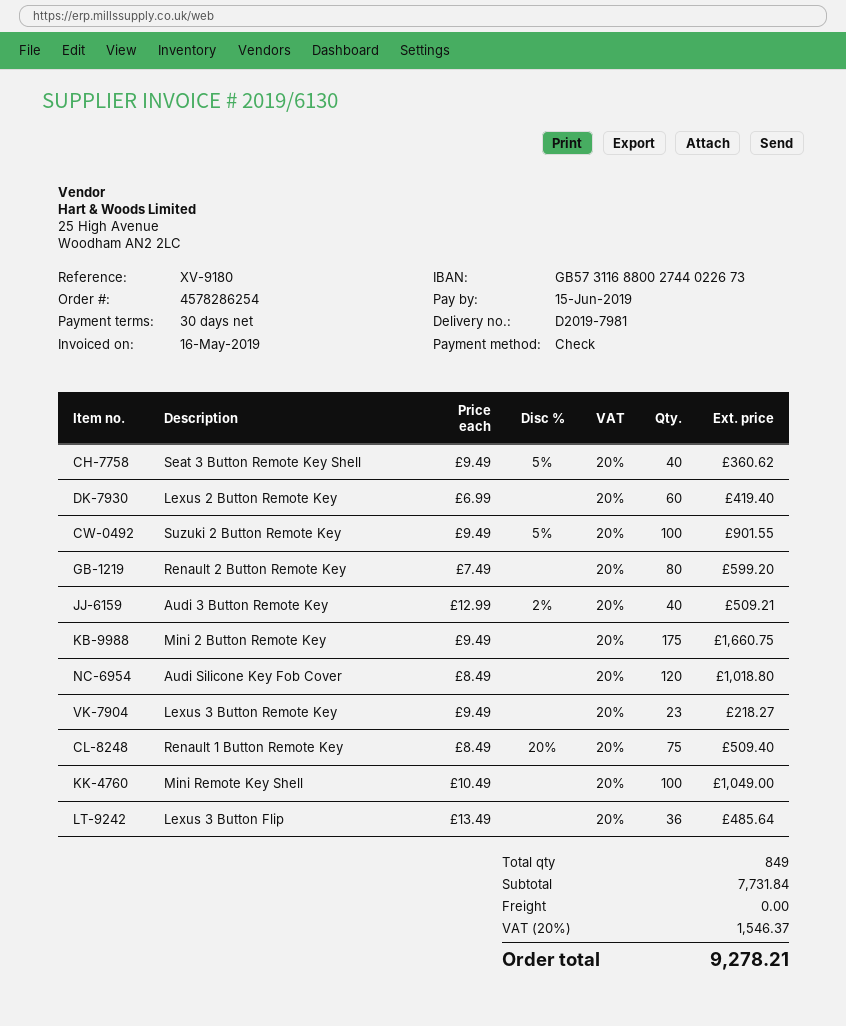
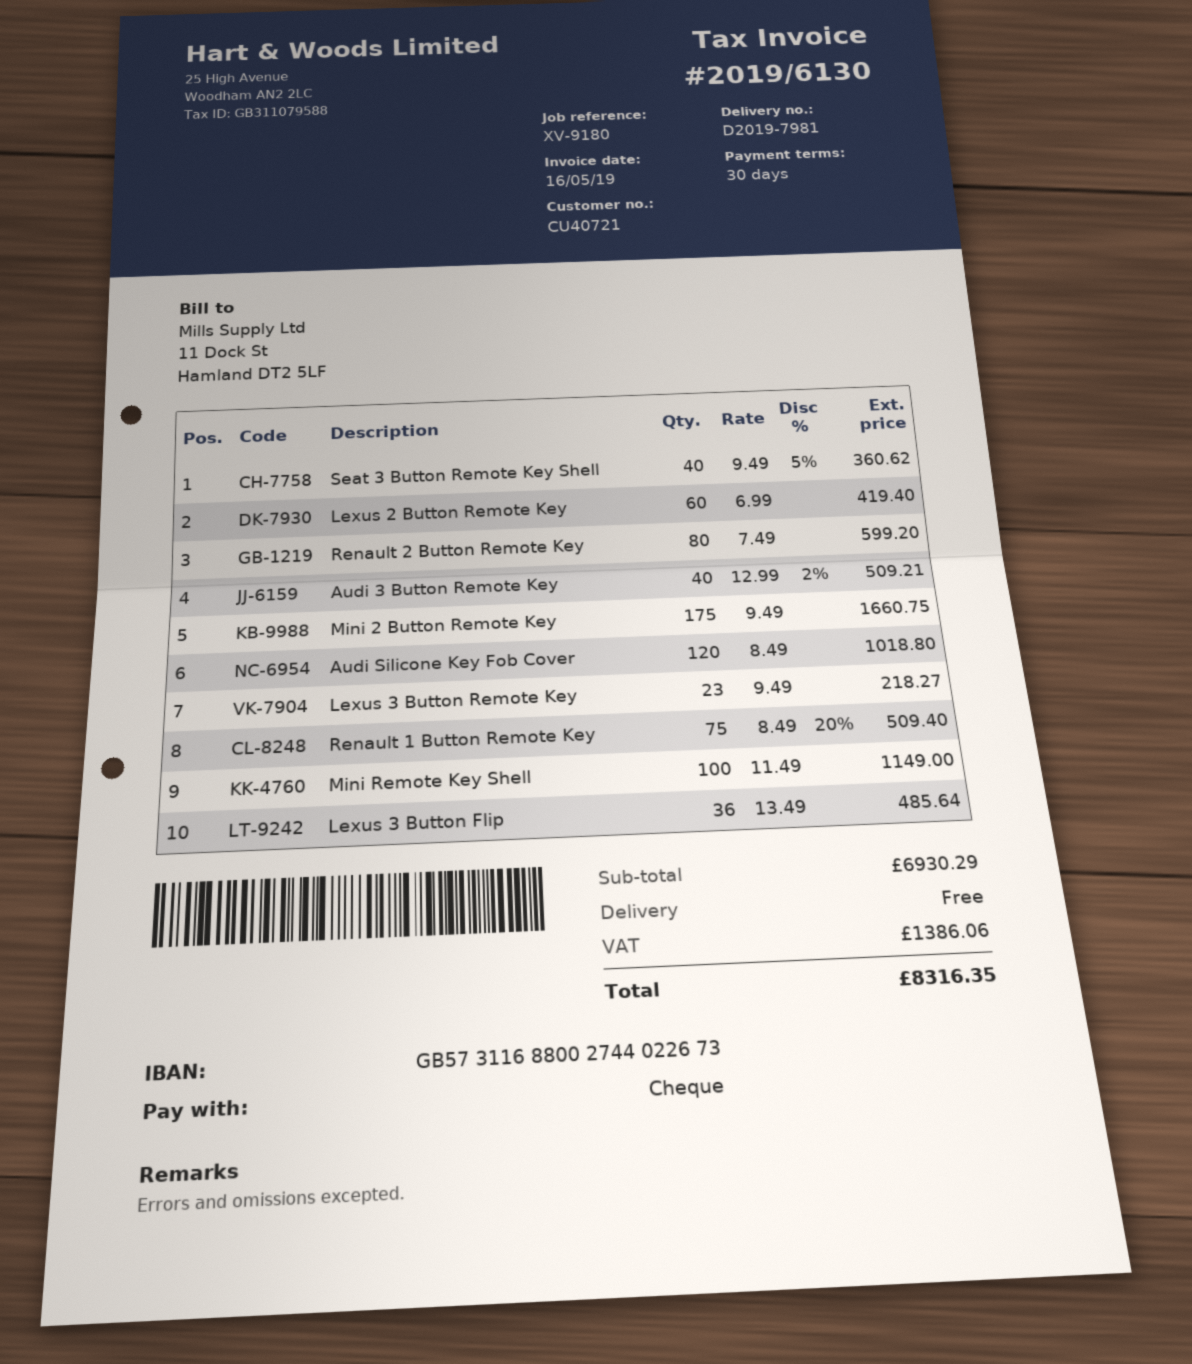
Suzuki 2 Button Remote Key: 100 x 9.49 - 5% = 901.55 -> none
Mini Remote Key Shell: 100 x 10.49 = 1049.00 -> 100 x 11.49 = 1149.00
subtotal: 7731.84 -> 6930.29
tax: 1546.37 -> 1386.06
total: 9278.21 -> 8316.35

